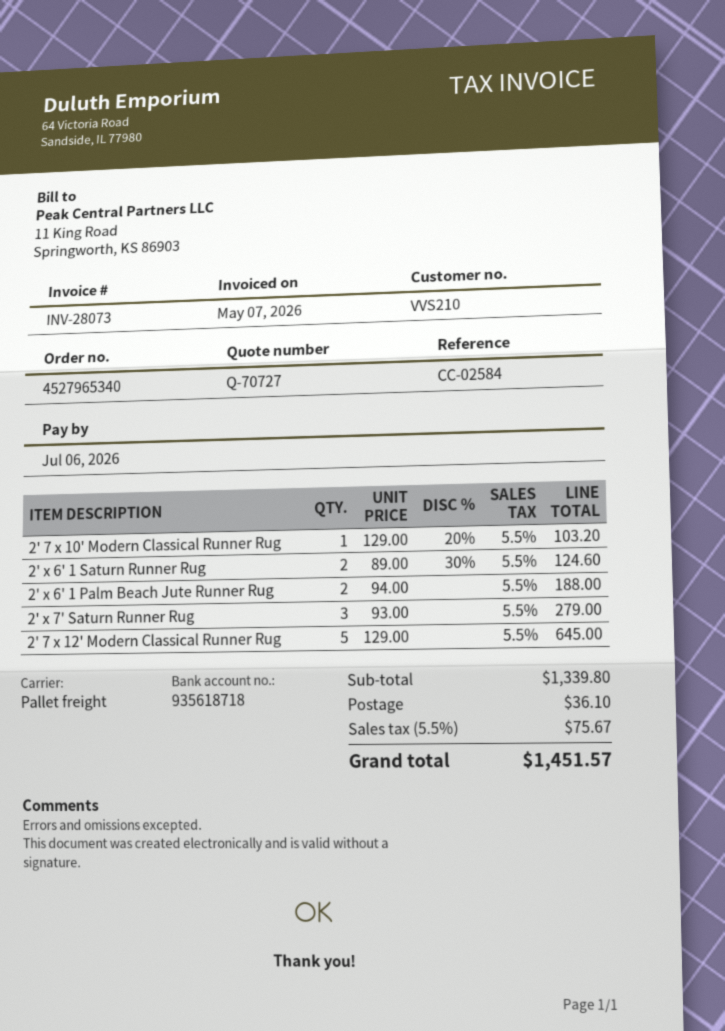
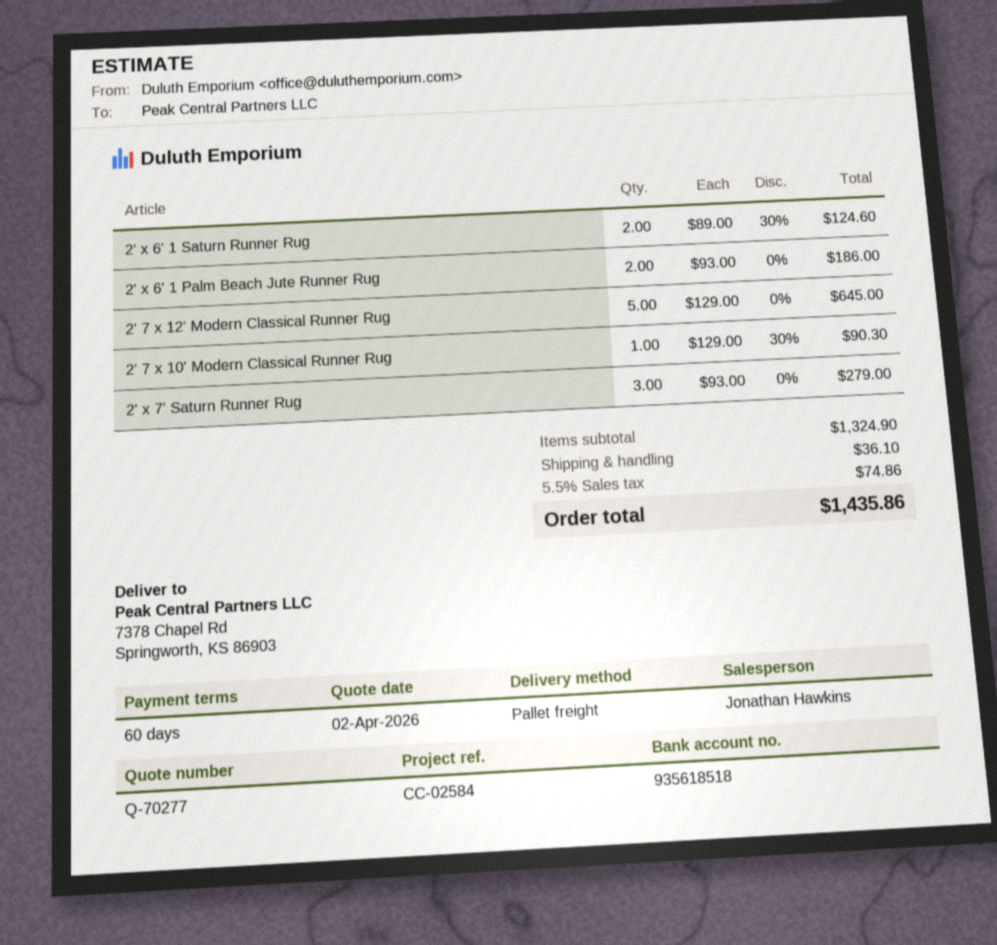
quote number: Q-70727 -> Q-70277
bank account: 935618718 -> 935618518
2' 7 x 10' Modern Classical Runner Rug: 1 x 129.00 - 20% = 103.20 -> 1 x 129.00 - 30% = 90.30
2' x 6' 1 Palm Beach Jute Runner Rug: 2 x 94.00 = 188.00 -> 2 x 93.00 = 186.00
subtotal: 1339.80 -> 1324.90
tax: 5.5% = 75.67 -> 5.5% = 74.86
total: 1451.57 -> 1435.86

